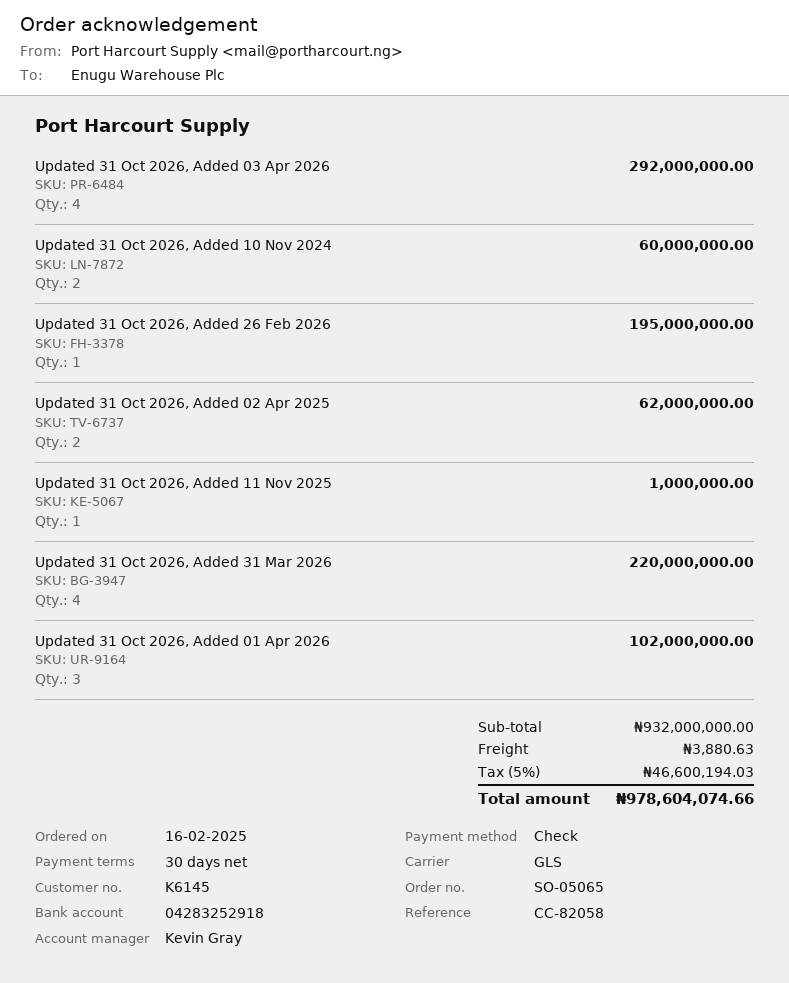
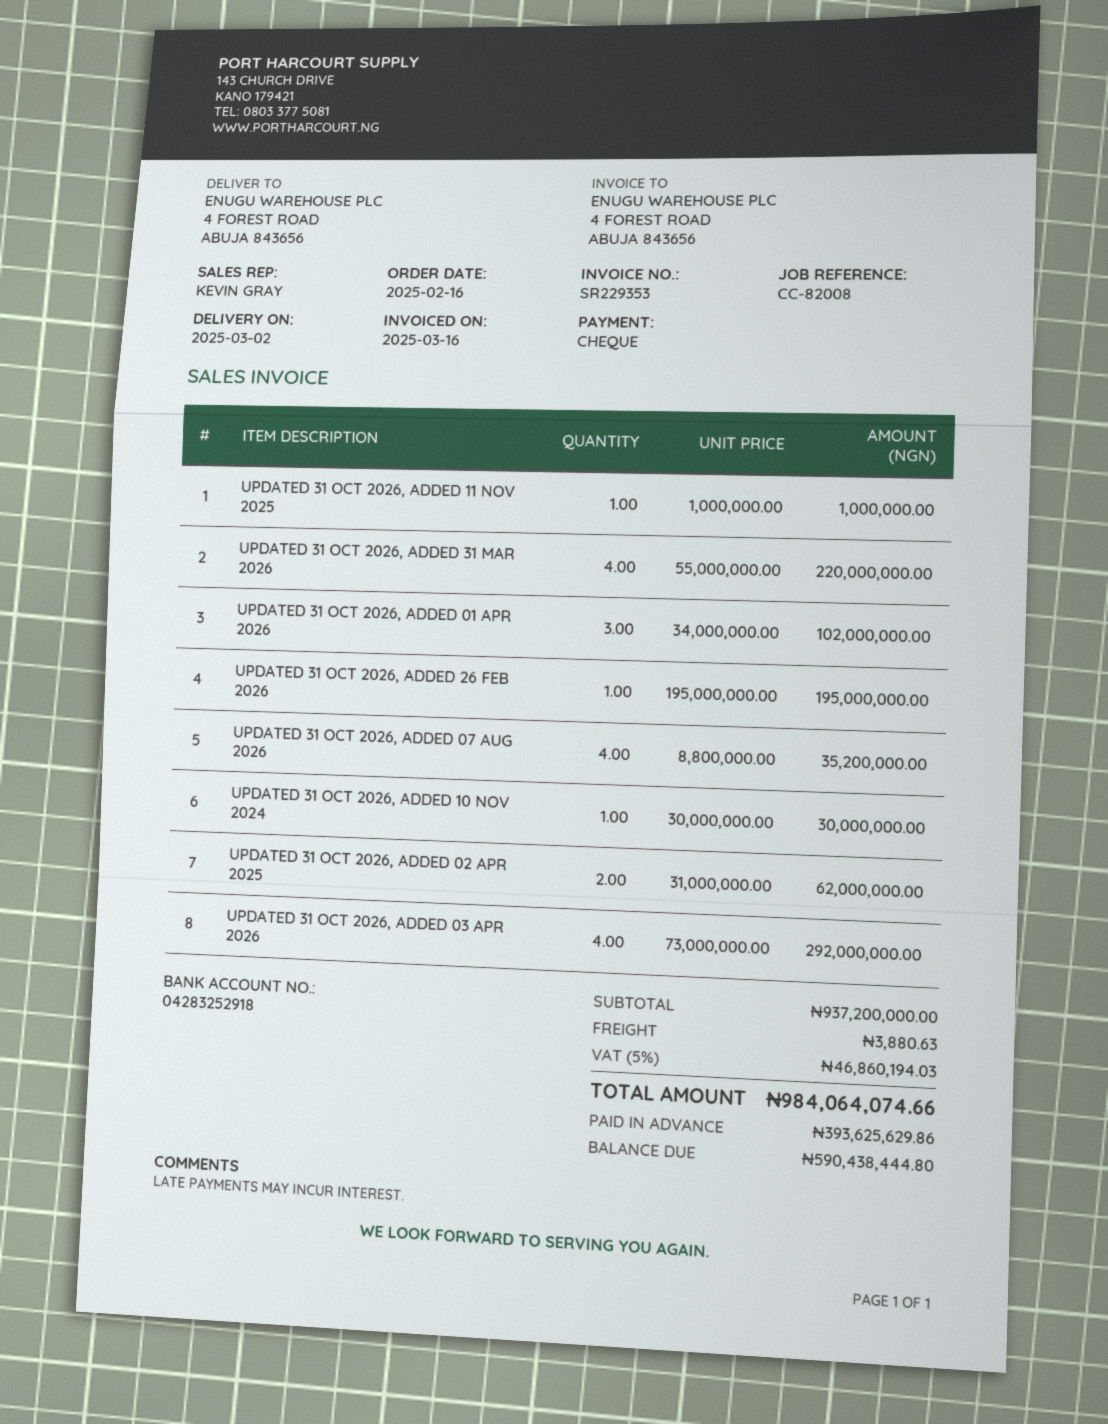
reference: CC-82058 -> CC-82008
Updated 31 Oct 2026, Added 10 Nov 2024: 2 for 60000000.00 -> 1 for 30000000.00
UPDATED 31 OCT 2026, ADDED 07 AUG 2026: none -> 4 for 35200000.00
subtotal: 932000000.00 -> 937200000.00
tax: 5% = 46600194.03 -> 5% = 46860194.03
total: 978604074.66 -> 984064074.66

